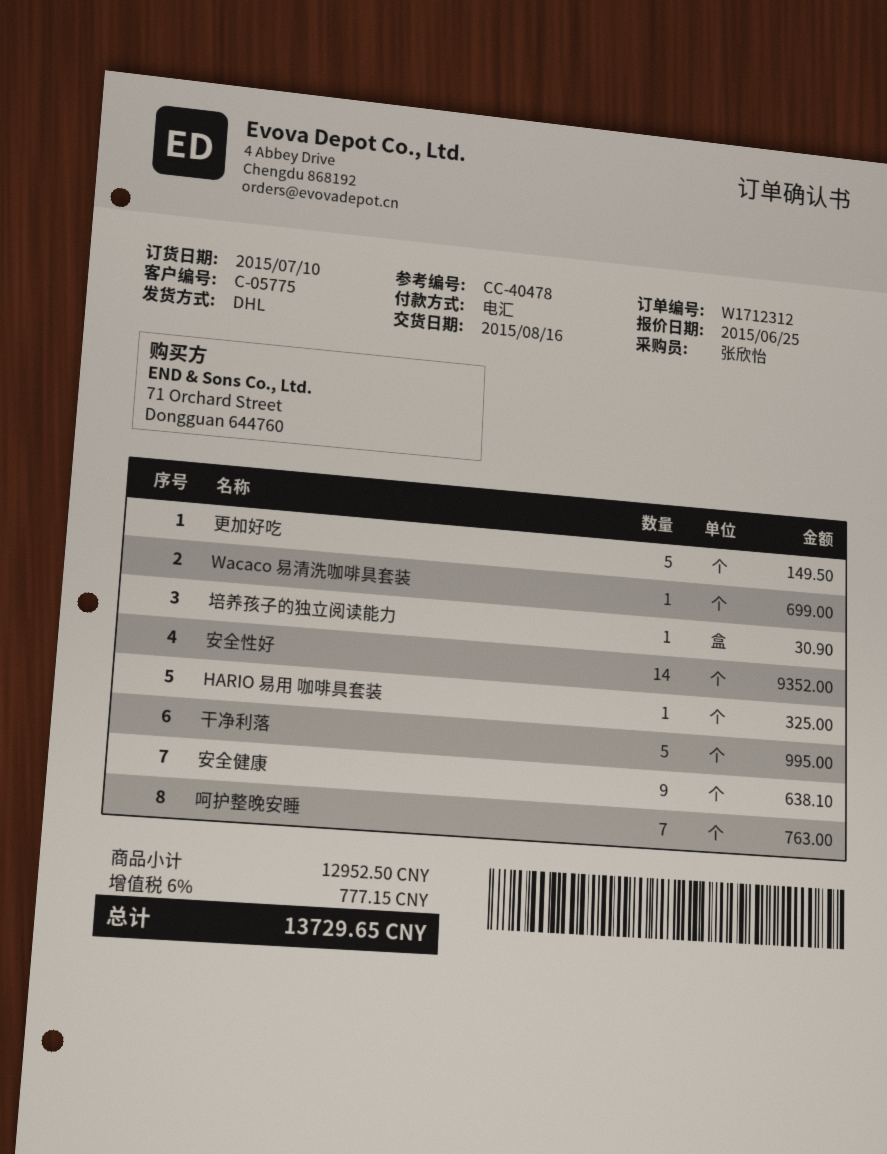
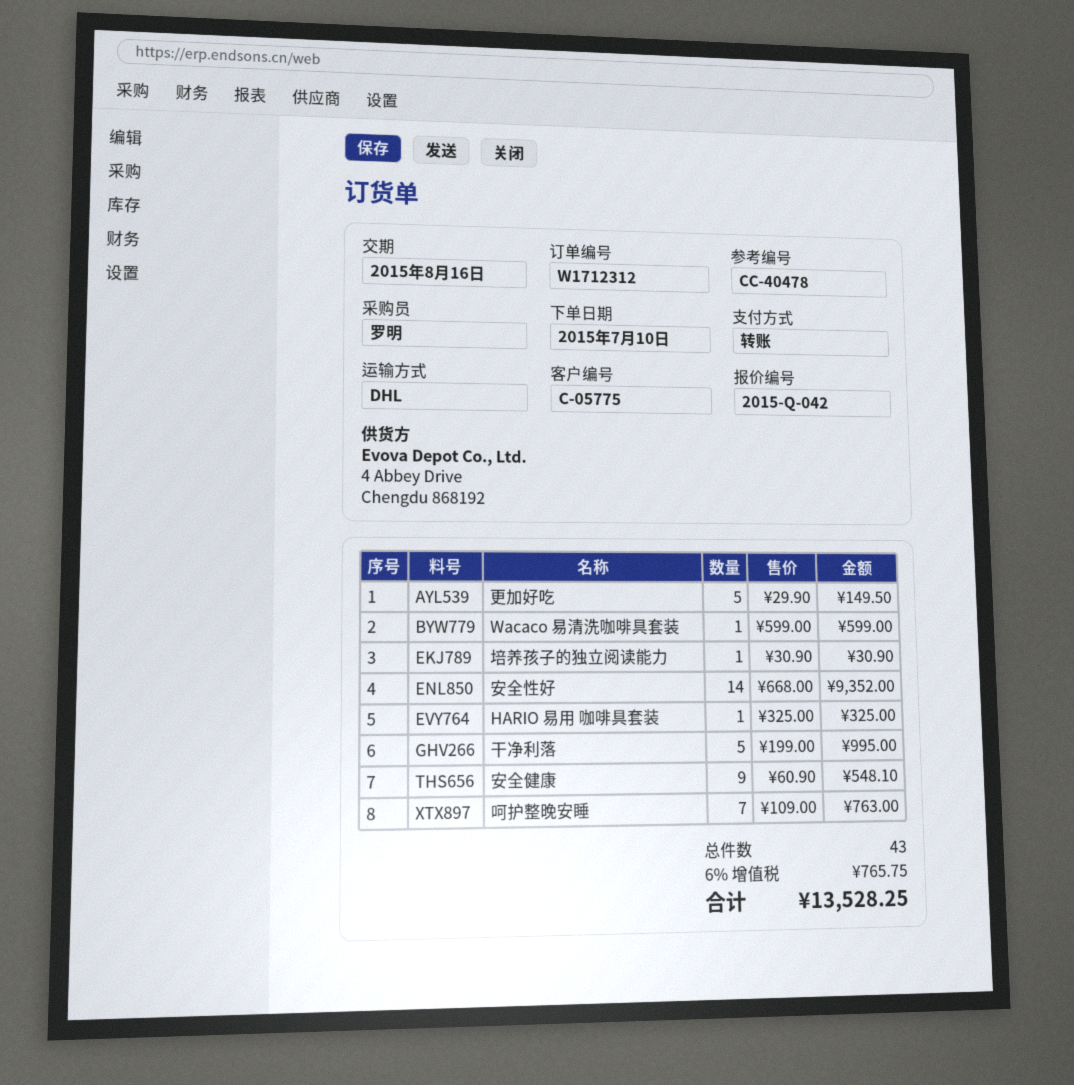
ordered by: 张欣怡 -> 罗明
Wacaco 易清洗咖啡具套装: 1 for 699.00 -> 1 for 599.00
安全健康: 9 for 638.10 -> 9 for 548.10
tax: 6% = 777.15 -> 6% = 765.75
total: 13729.65 -> 13528.25

